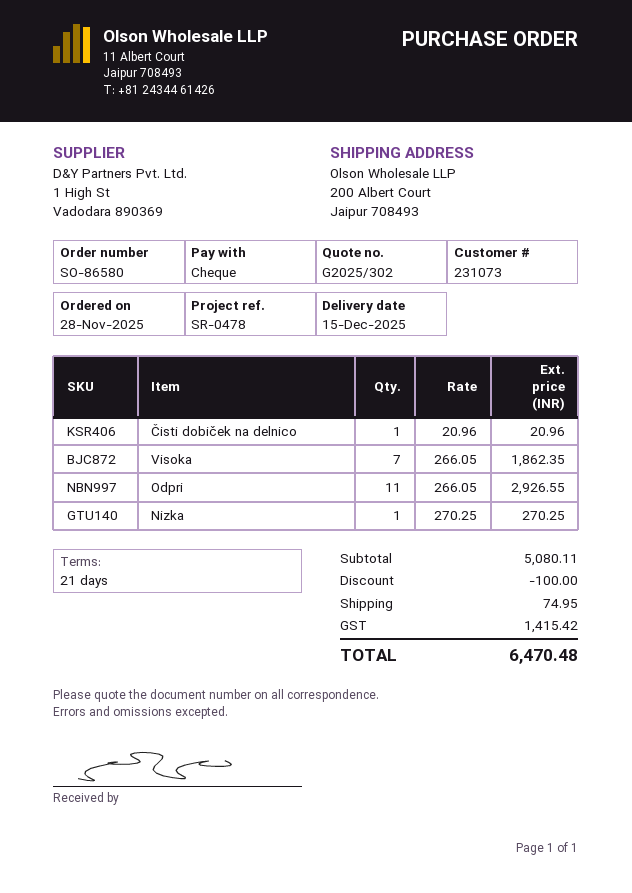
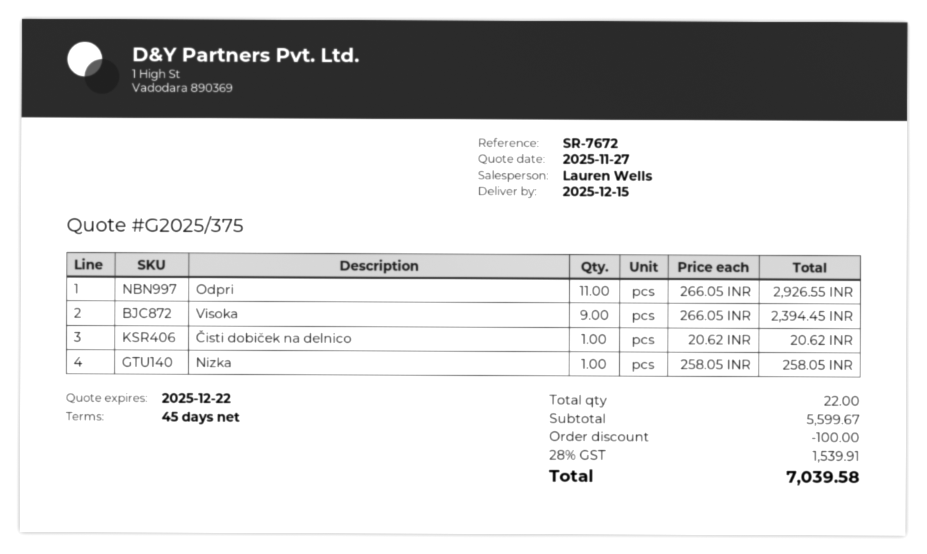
quote number: G2025/302 -> G2025/375
payment terms: 21 days -> 45 days
reference: SR-0478 -> SR-7672
Čisti dobiček na delnico: 1 x 20.96 = 20.96 -> 1 x 20.62 = 20.62
Visoka: 7 x 266.05 = 1862.35 -> 9 x 266.05 = 2394.45
Nizka: 1 x 270.25 = 270.25 -> 1 x 258.05 = 258.05
subtotal: 5080.11 -> 5599.67
shipping: 74.95 -> none
tax: 1415.42 -> 1539.91
total: 6470.48 -> 7039.58

